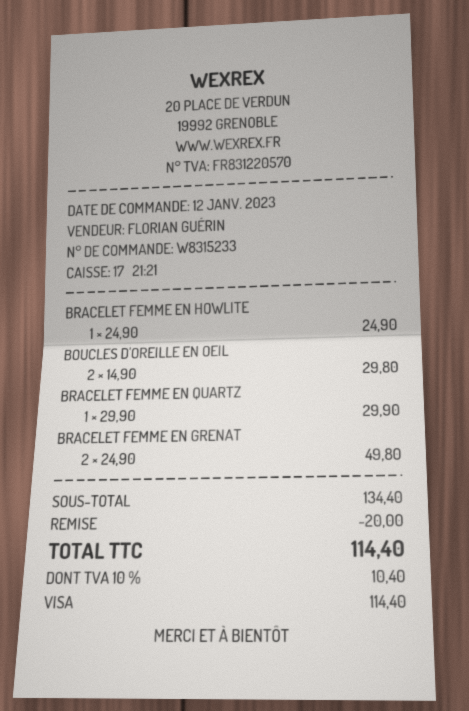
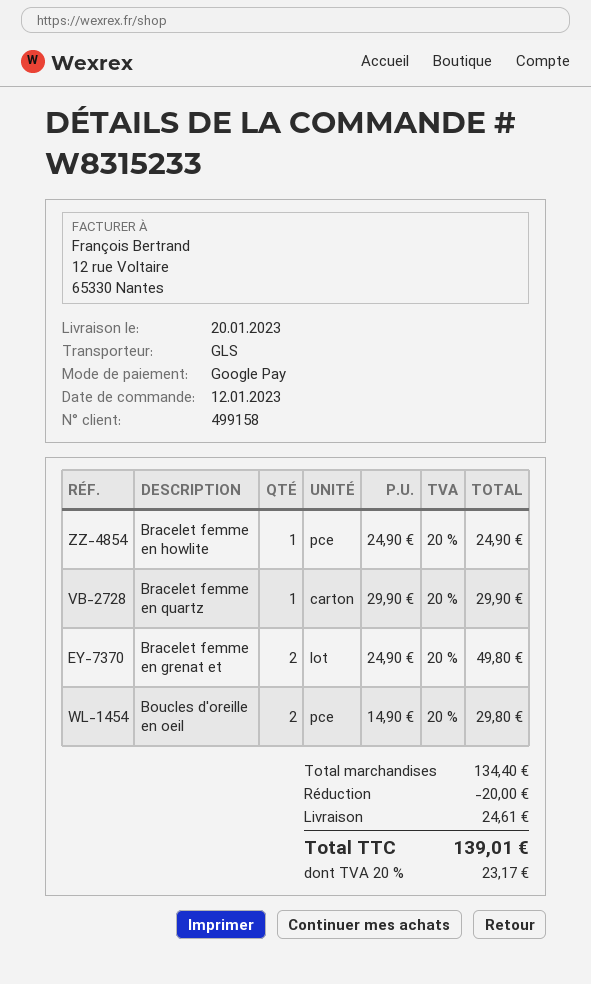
payment method: Visa -> Google Pay
shipping: none -> 24.61
tax: 10% = 10.40 -> 20% = 23.17
total: 114.40 -> 139.01

